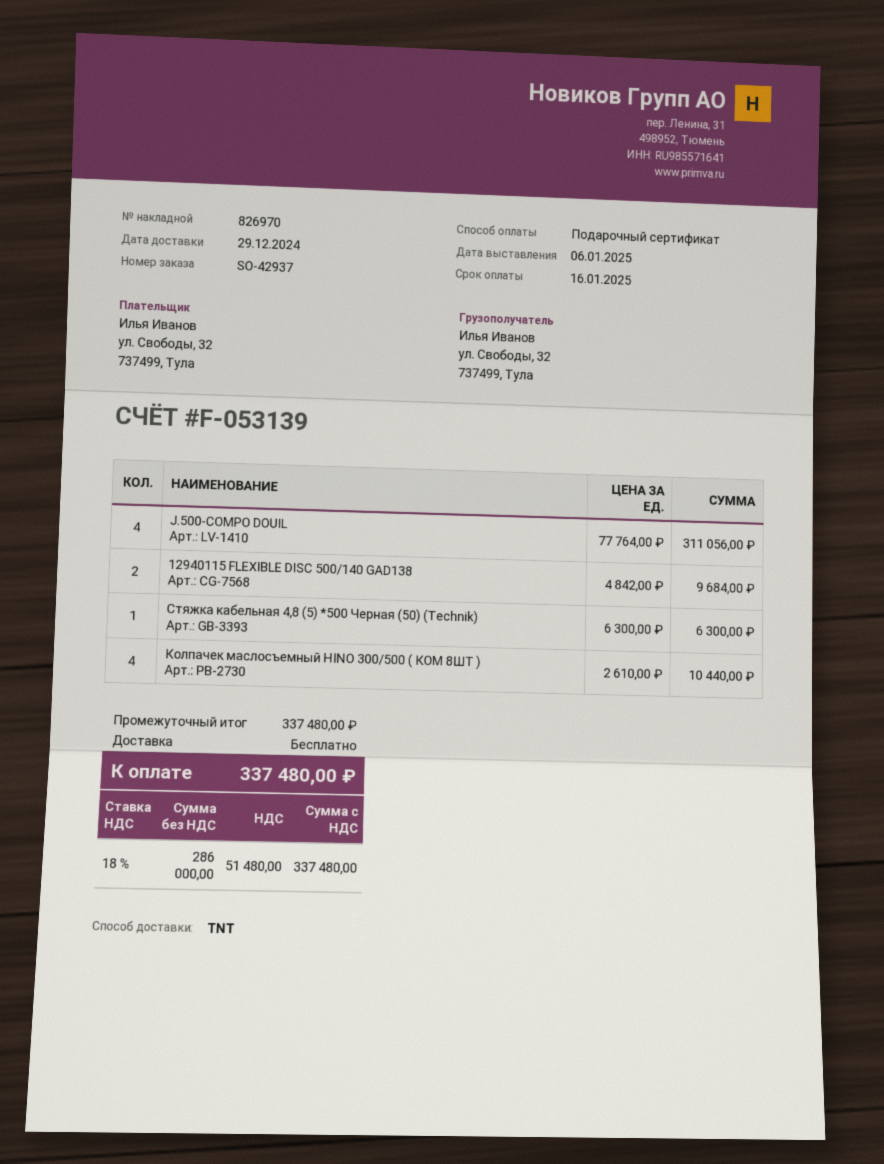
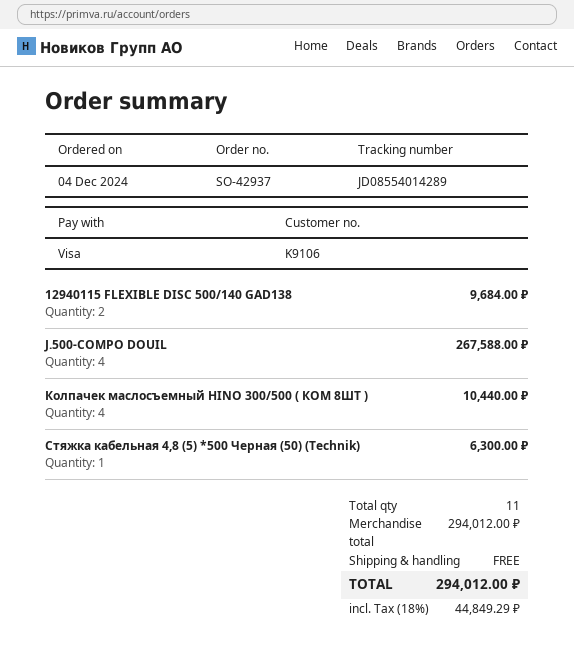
payment method: gift card -> Visa
J.500-COMPO DOUIL: 4 for 311056.00 -> 4 for 267588.00
subtotal: 337480.00 -> 294012.00
tax: 18% = 51480.00 -> 18% = 44849.29
total: 337480.00 -> 294012.00

